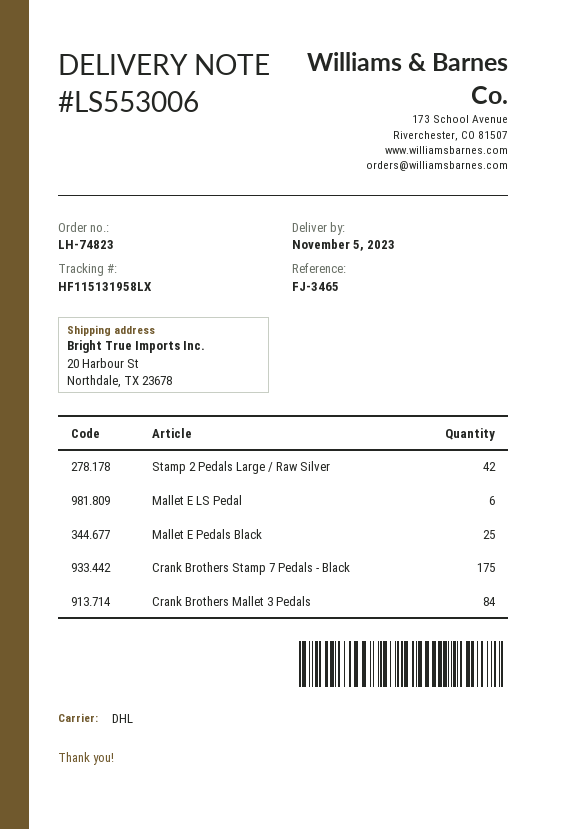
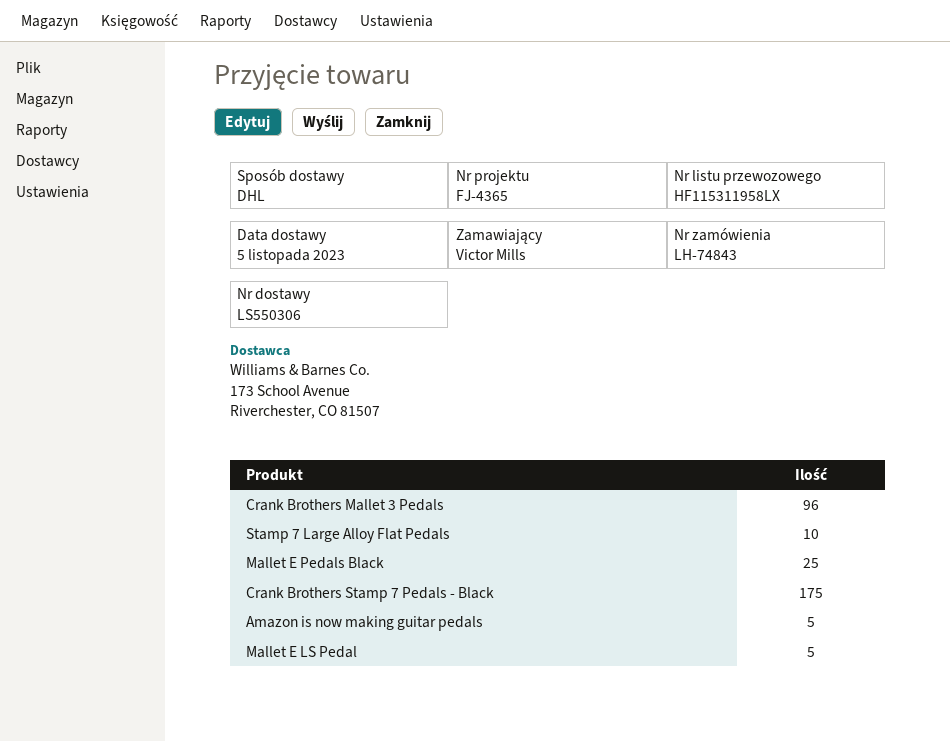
order number: LH-74823 -> LH-74843
delivery note number: LS553006 -> LS550306
reference: FJ-3465 -> FJ-4365
tracking number: HF115131958LX -> HF115311958LX
Stamp 2 Pedals Large / Raw Silver: 42 -> none
Mallet E LS Pedal: 6 -> 5
Crank Brothers Mallet 3 Pedals: 84 -> 96
Stamp 7 Large Alloy Flat Pedals: none -> 10
Amazon is now making guitar pedals: none -> 5

